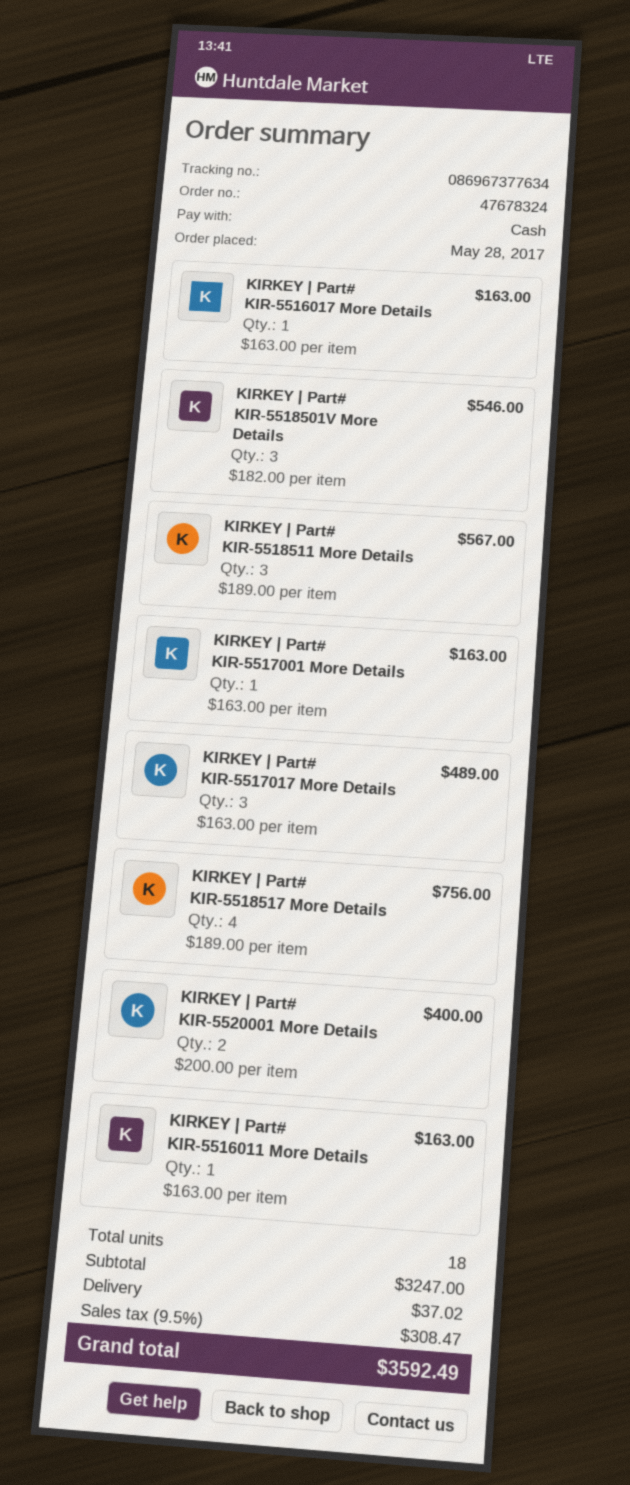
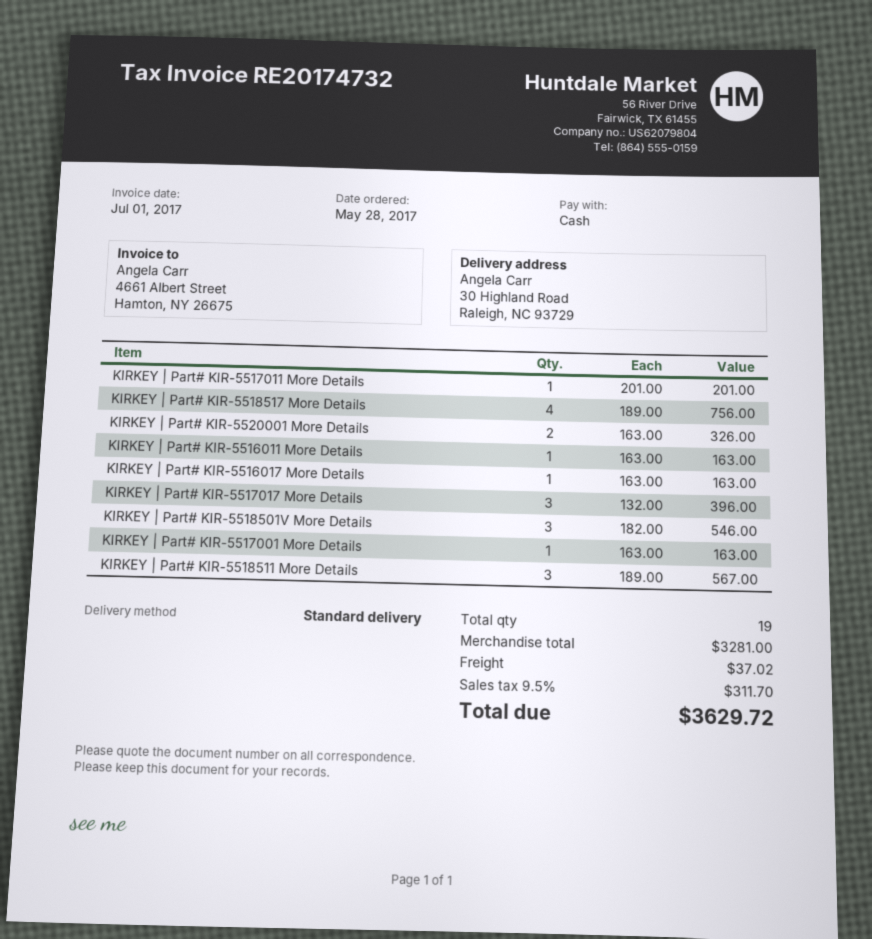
KIRKEY | Part# KIR-5517017 More Details: 3 x 163.00 = 489.00 -> 3 x 132.00 = 396.00
KIRKEY | Part# KIR-5520001 More Details: 2 x 200.00 = 400.00 -> 2 x 163.00 = 326.00
KIRKEY | Part# KIR-5517011 More Details: none -> 1 x 201.00 = 201.00
total quantity: 18 -> 19
subtotal: 3247.00 -> 3281.00
tax: 9.5% = 308.47 -> 9.5% = 311.70
total: 3592.49 -> 3629.72

